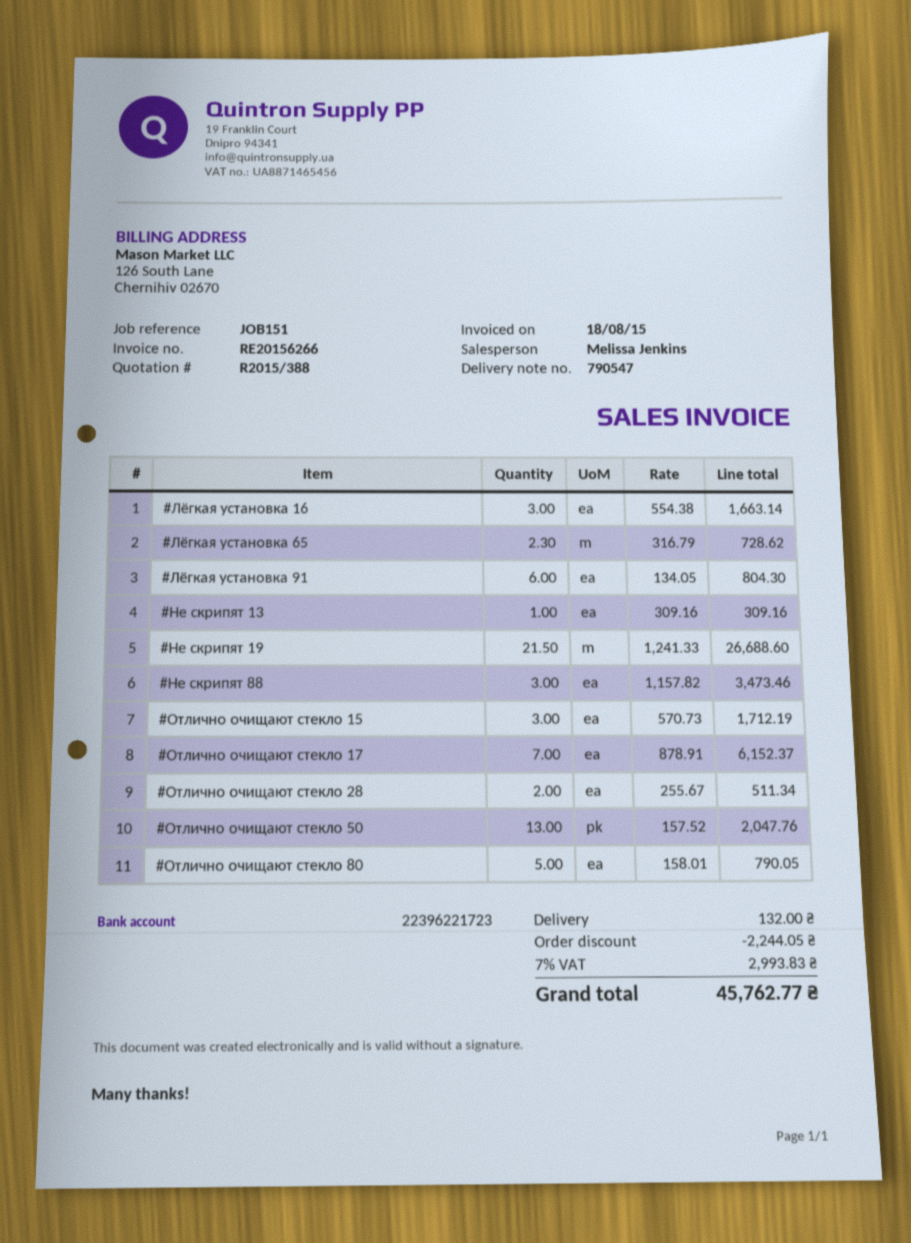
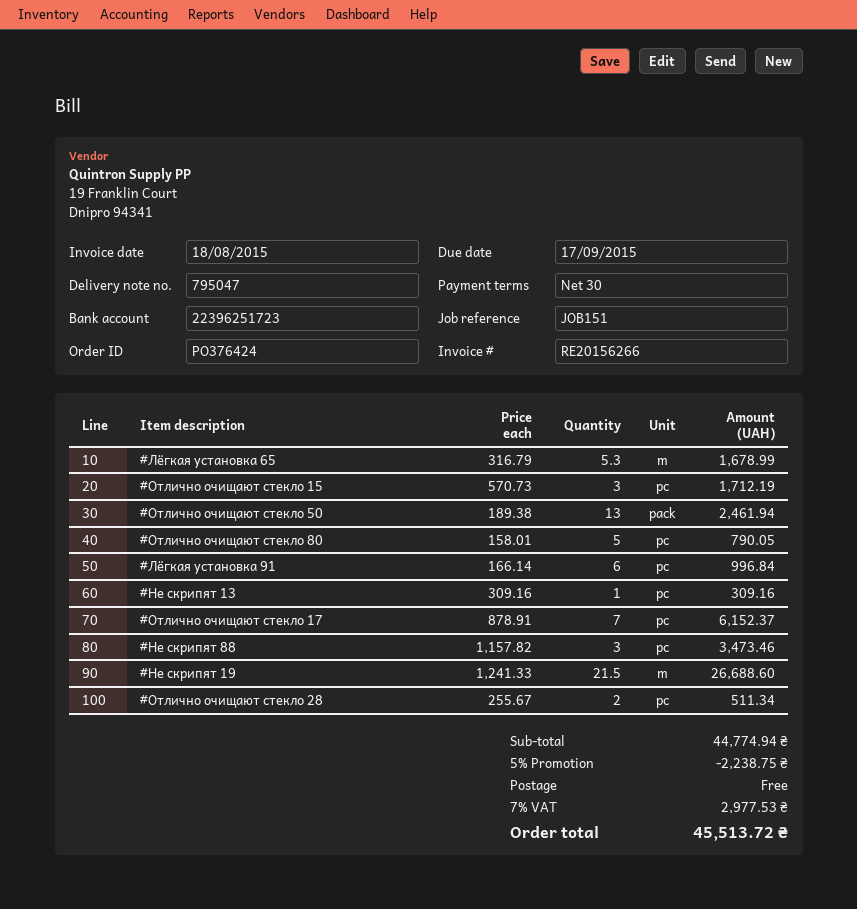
delivery note number: 790547 -> 795047
bank account: 22396221723 -> 22396251723
#Лёгкая установка 16: 3 x 554.38 = 1663.14 -> none
#Лёгкая установка 65: 2.3 x 316.79 = 728.62 -> 5.3 x 316.79 = 1678.99
#Лёгкая установка 91: 6 x 134.05 = 804.30 -> 6 x 166.14 = 996.84
#Отлично очищают стекло 50: 13 x 157.52 = 2047.76 -> 13 x 189.38 = 2461.94
discount: 2244.05 -> 2238.75
shipping: 132.00 -> 0.00
tax: 7% = 2993.83 -> 7% = 2977.53
total: 45762.77 -> 45513.72

